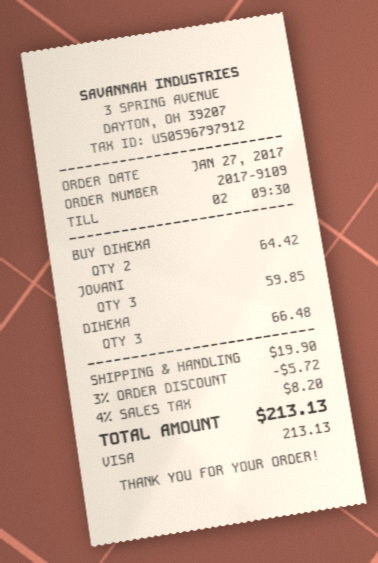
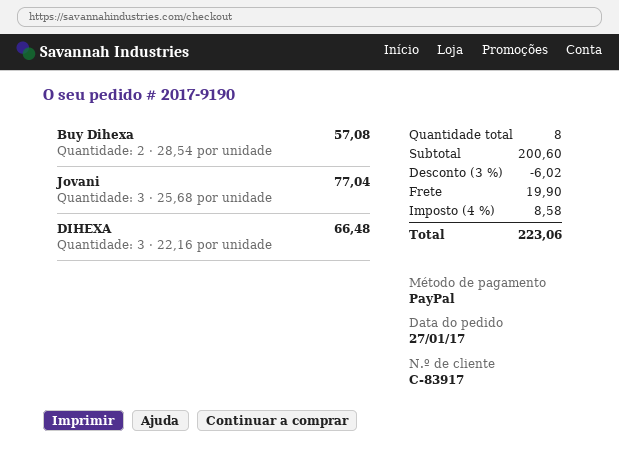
order number: 2017-9109 -> 2017-9190
payment method: Visa -> PayPal
BUY DIHEXA: 2 for 64.42 -> 2 for 57.08
JOVANI: 3 for 59.85 -> 3 for 77.04
discount: 3% = 5.72 -> 3% = 6.02
tax: 4% = 8.20 -> 4% = 8.58
total: 213.13 -> 223.06

